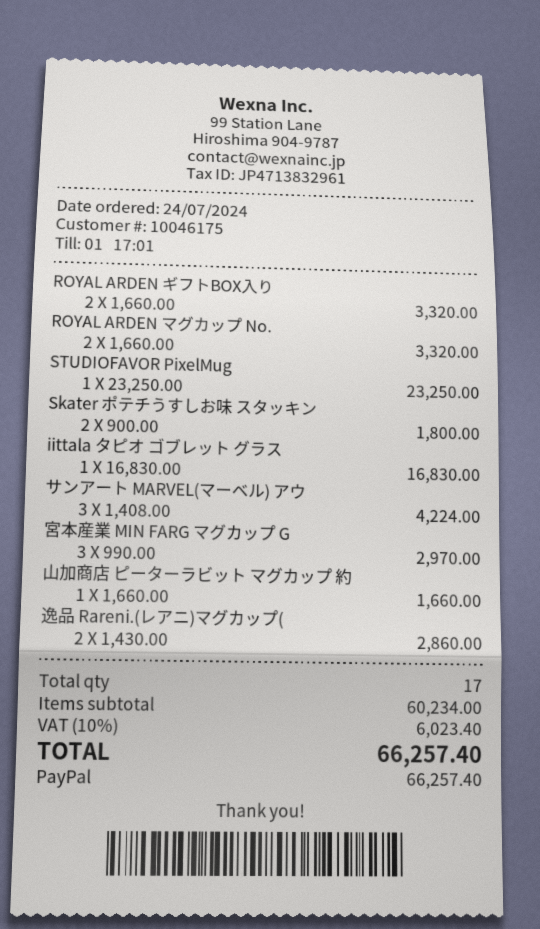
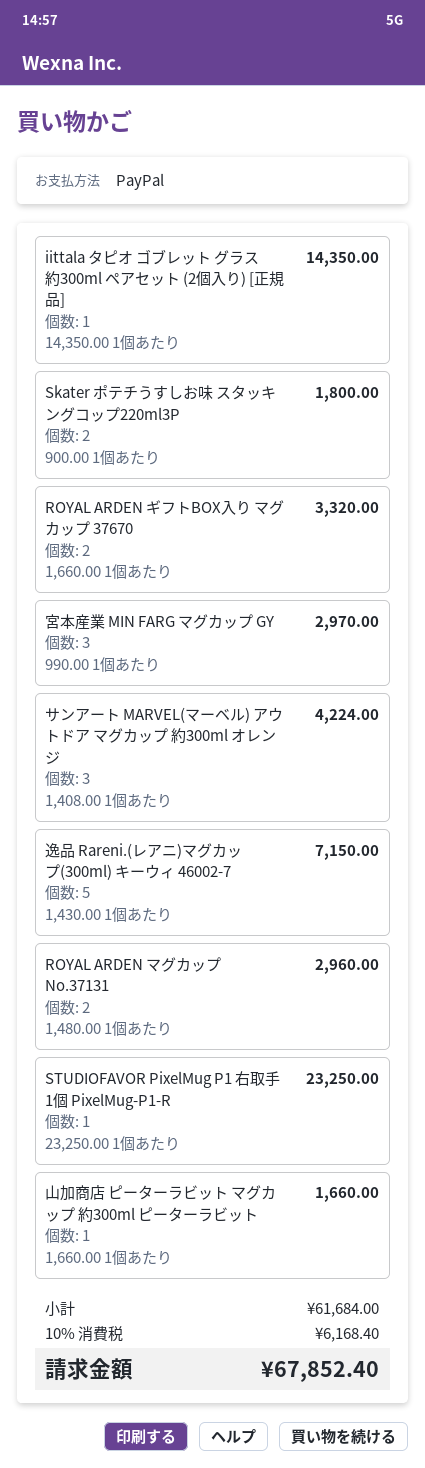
ROYAL ARDEN マグカップ No.: 2 x 1660.00 = 3320.00 -> 2 x 1480.00 = 2960.00
iittala タピオ ゴブレット グラス: 1 x 16830.00 = 16830.00 -> 1 x 14350.00 = 14350.00
逸品 Rareni.(レアニ)マグカップ(: 2 x 1430.00 = 2860.00 -> 5 x 1430.00 = 7150.00
subtotal: 60234.00 -> 61684.00
tax: 10% = 6023.40 -> 10% = 6168.40
total: 66257.40 -> 67852.40

